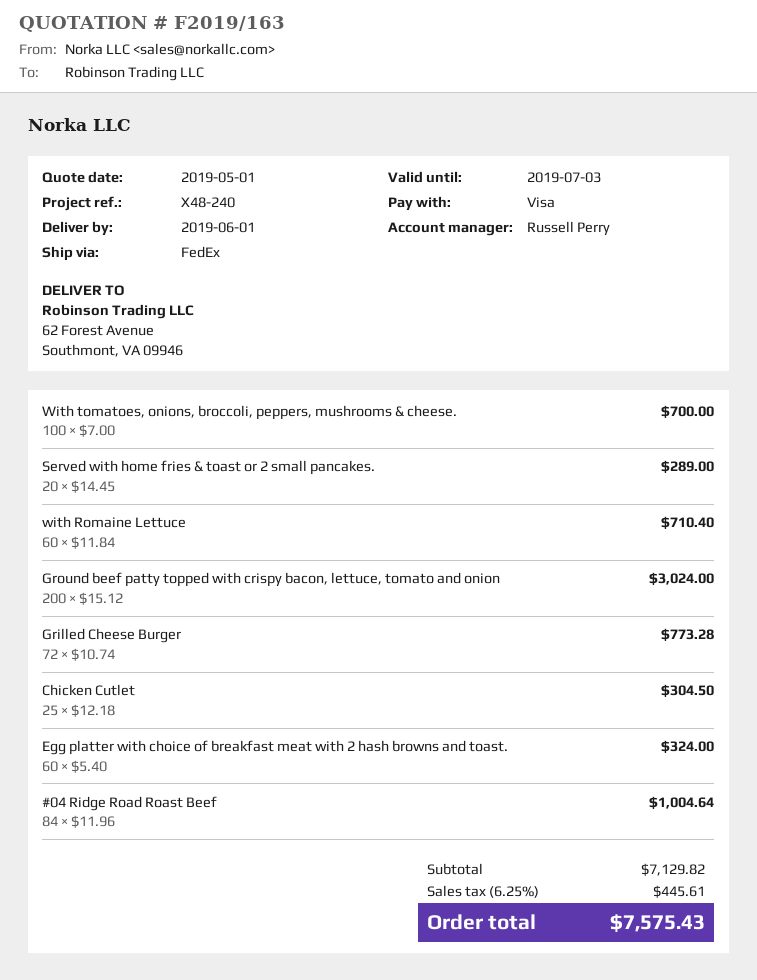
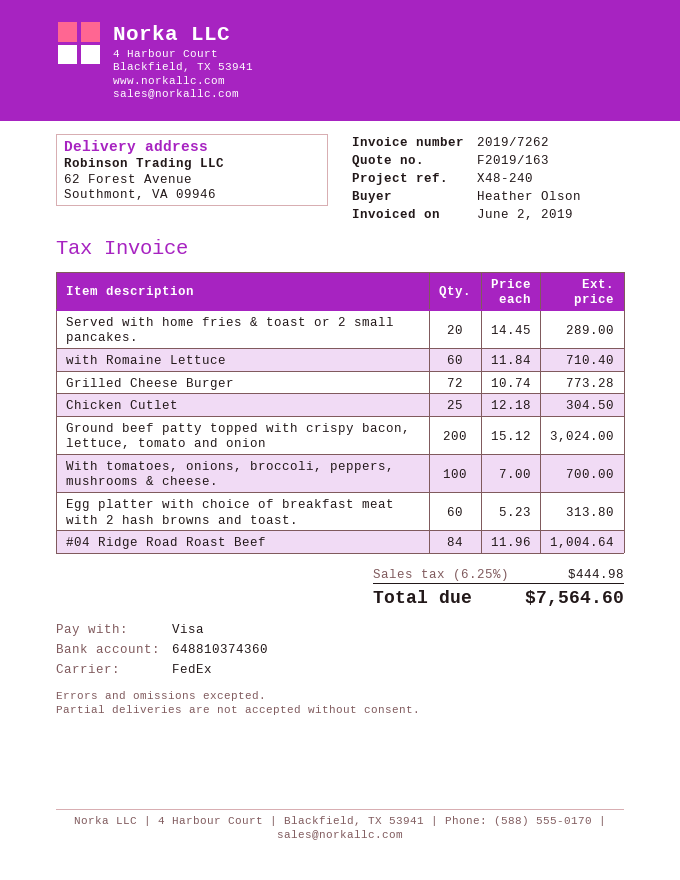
Egg platter with choice of breakfast meat with 2 hash browns and toast.: 60 x 5.40 = 324.00 -> 60 x 5.23 = 313.80
tax: 6.25% = 445.61 -> 6.25% = 444.98
total: 7575.43 -> 7564.60

